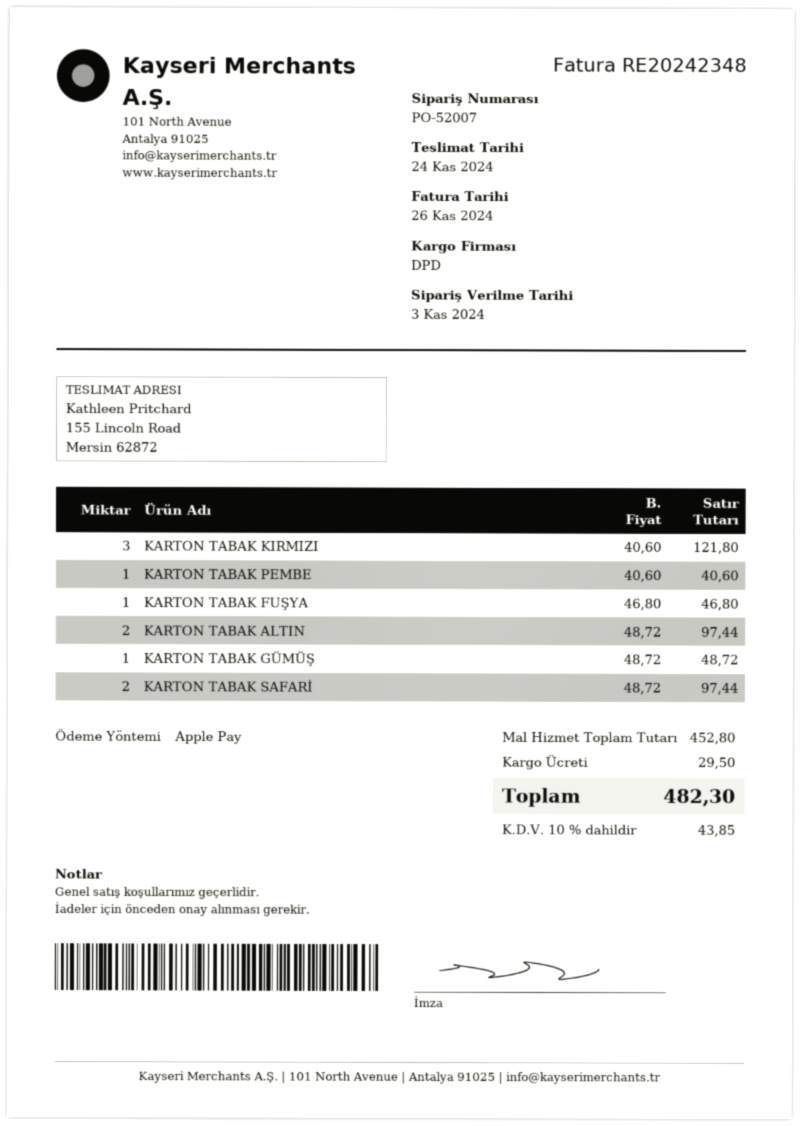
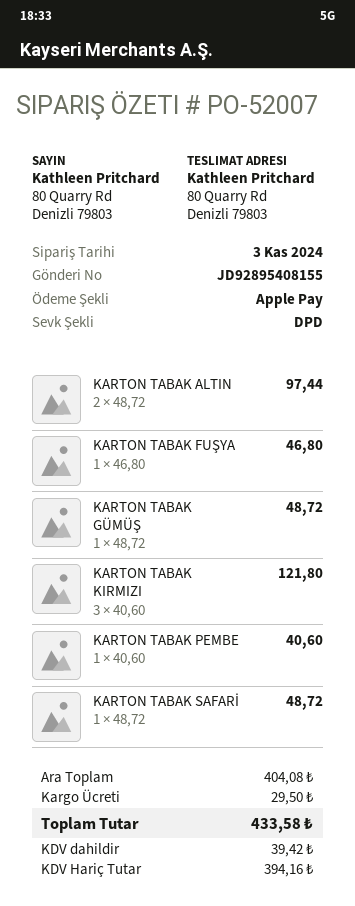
ship to: 155 Lincoln Road, Mersin 62872 -> 80 Quarry Rd, Denizli 79803
KARTON TABAK SAFARİ: 2 x 48.72 = 97.44 -> 1 x 48.72 = 48.72
subtotal: 452.80 -> 404.08
tax: 43.85 -> 39.42
total: 482.30 -> 433.58

